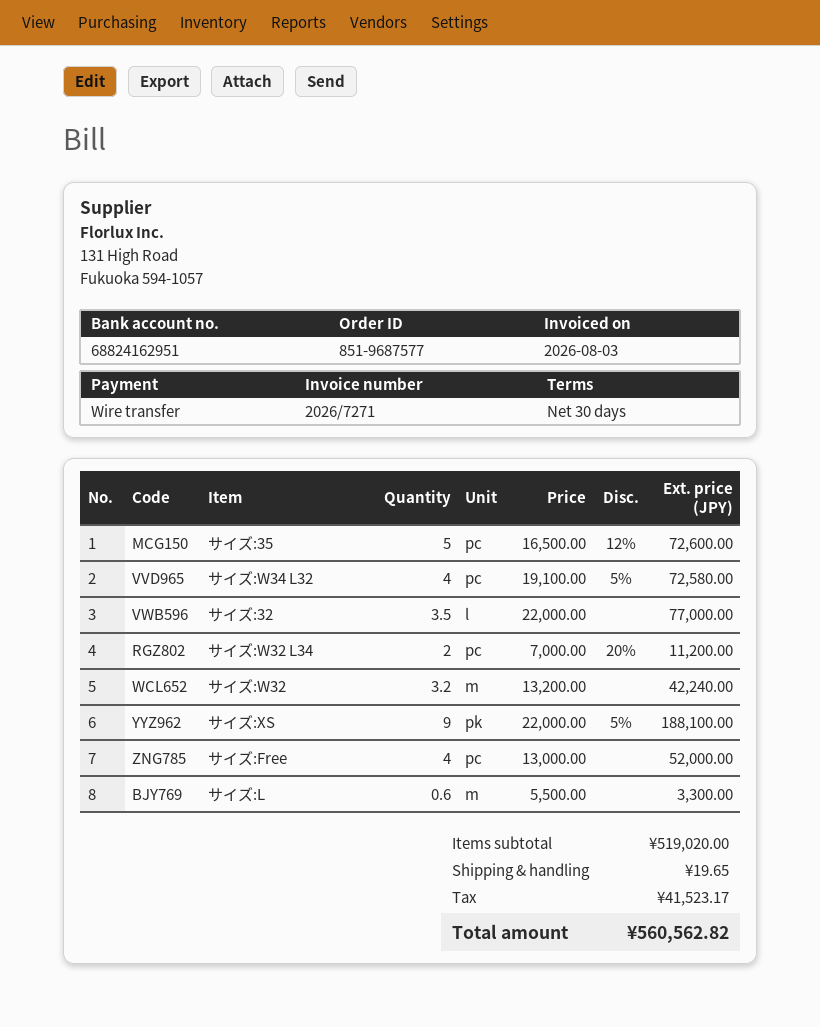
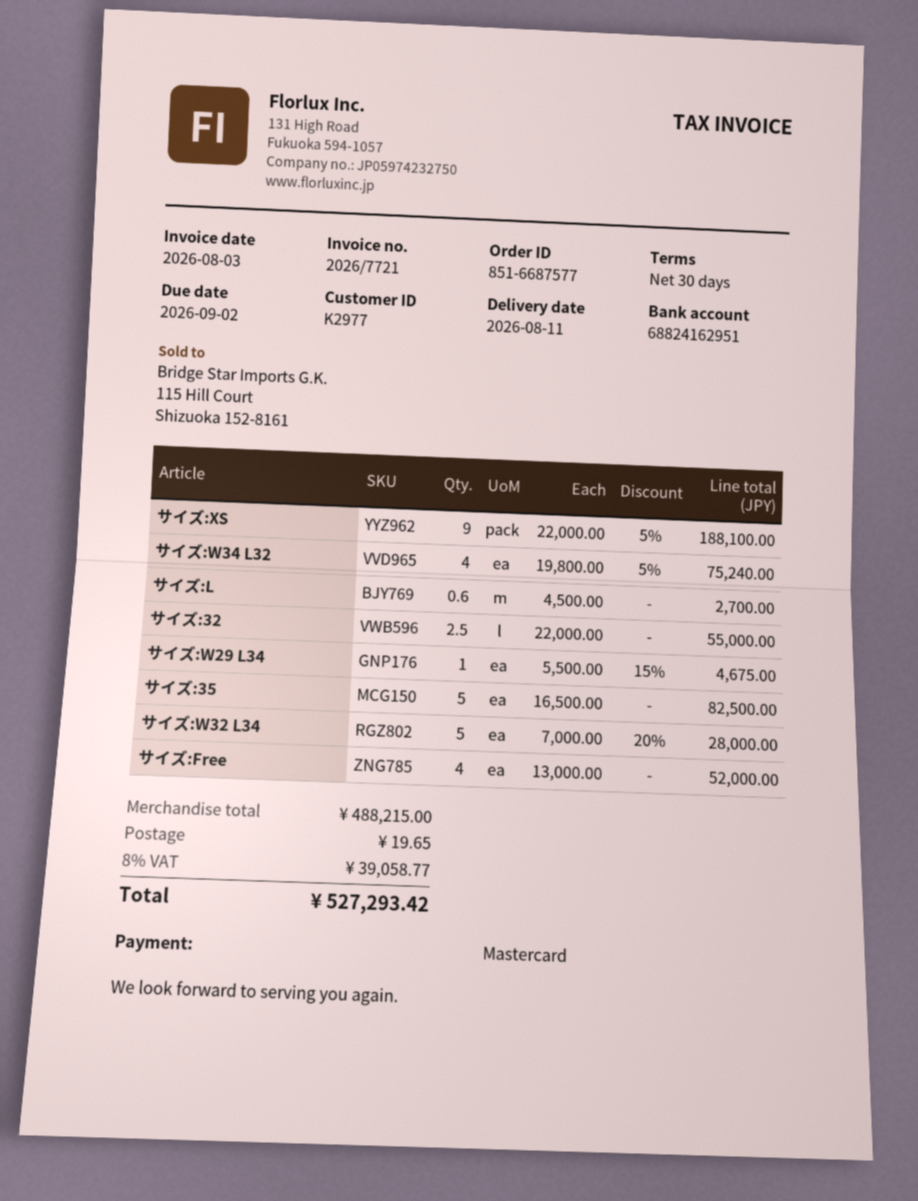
order number: 851-9687577 -> 851-6687577
invoice number: 2026/7271 -> 2026/7721
payment method: bank transfer -> Mastercard
サイズ:35: 5 x 16500.00 - 12% = 72600.00 -> 5 x 16500.00 = 82500.00
サイズ:W34 L32: 4 x 19100.00 - 5% = 72580.00 -> 4 x 19800.00 - 5% = 75240.00
サイズ:32: 3.5 x 22000.00 = 77000.00 -> 2.5 x 22000.00 = 55000.00
サイズ:W32 L34: 2 x 7000.00 - 20% = 11200.00 -> 5 x 7000.00 - 20% = 28000.00
サイズ:W32: 3.2 x 13200.00 = 42240.00 -> none
サイズ:L: 0.6 x 5500.00 = 3300.00 -> 0.6 x 4500.00 = 2700.00
サイズ:W29 L34: none -> 1 x 5500.00 - 15% = 4675.00
subtotal: 519020.00 -> 488215.00
tax: 41523.17 -> 39058.77
total: 560562.82 -> 527293.42

